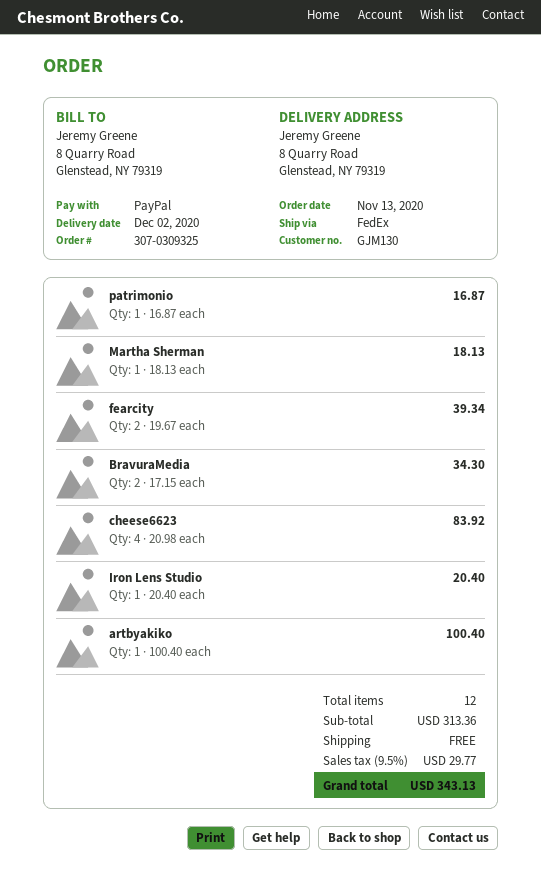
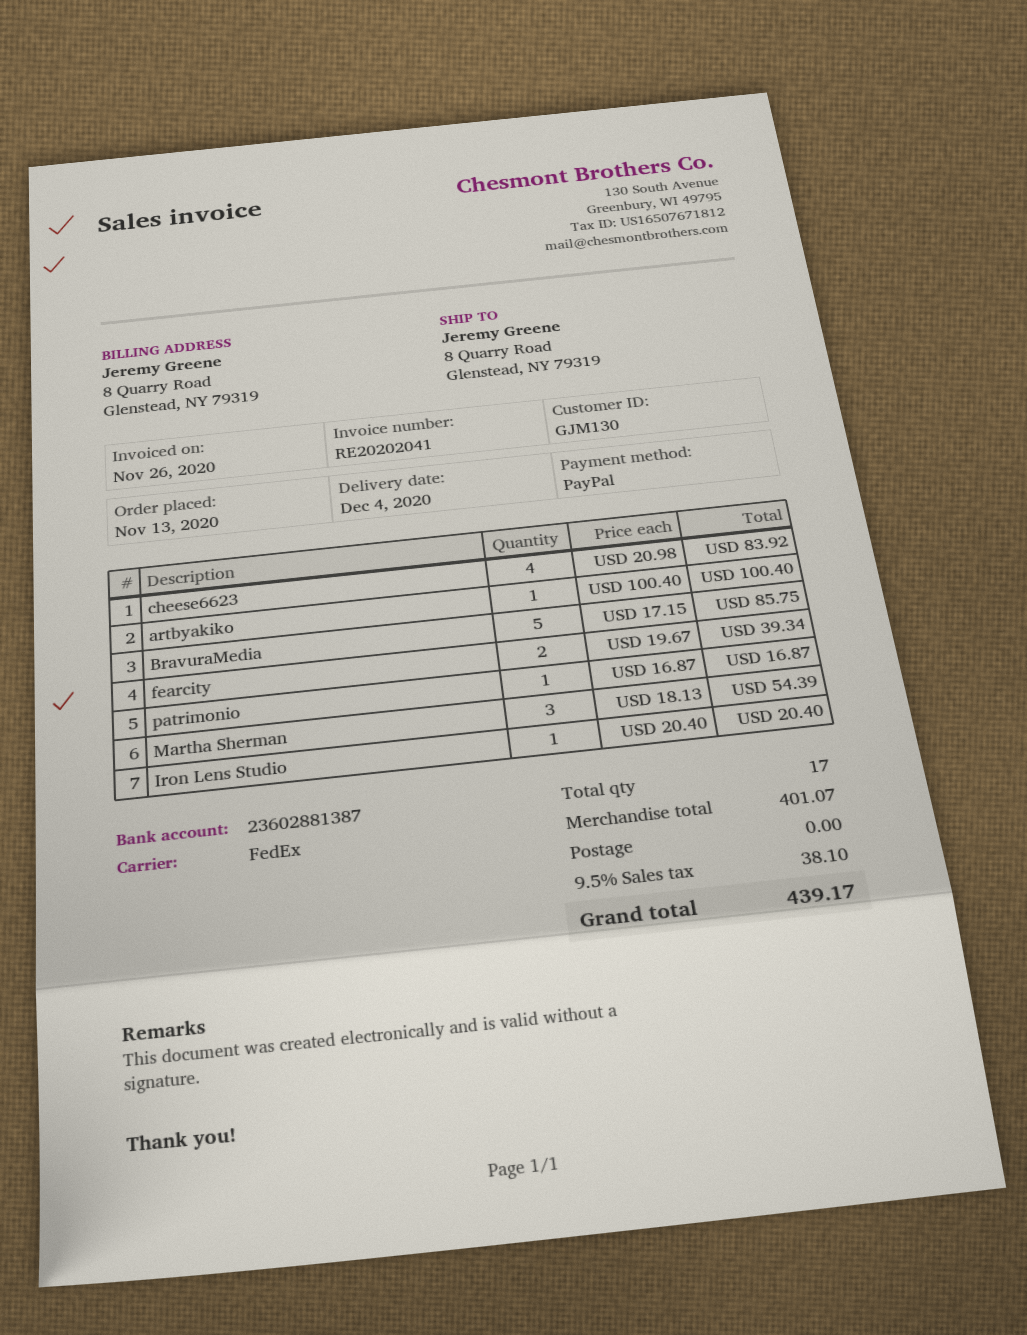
delivery date: 2020-12-02 -> 2020-12-04
Martha Sherman: 1 x 18.13 = 18.13 -> 3 x 18.13 = 54.39
BravuraMedia: 2 x 17.15 = 34.30 -> 5 x 17.15 = 85.75
total quantity: 12 -> 17
subtotal: 313.36 -> 401.07
tax: 9.5% = 29.77 -> 9.5% = 38.10
total: 343.13 -> 439.17

